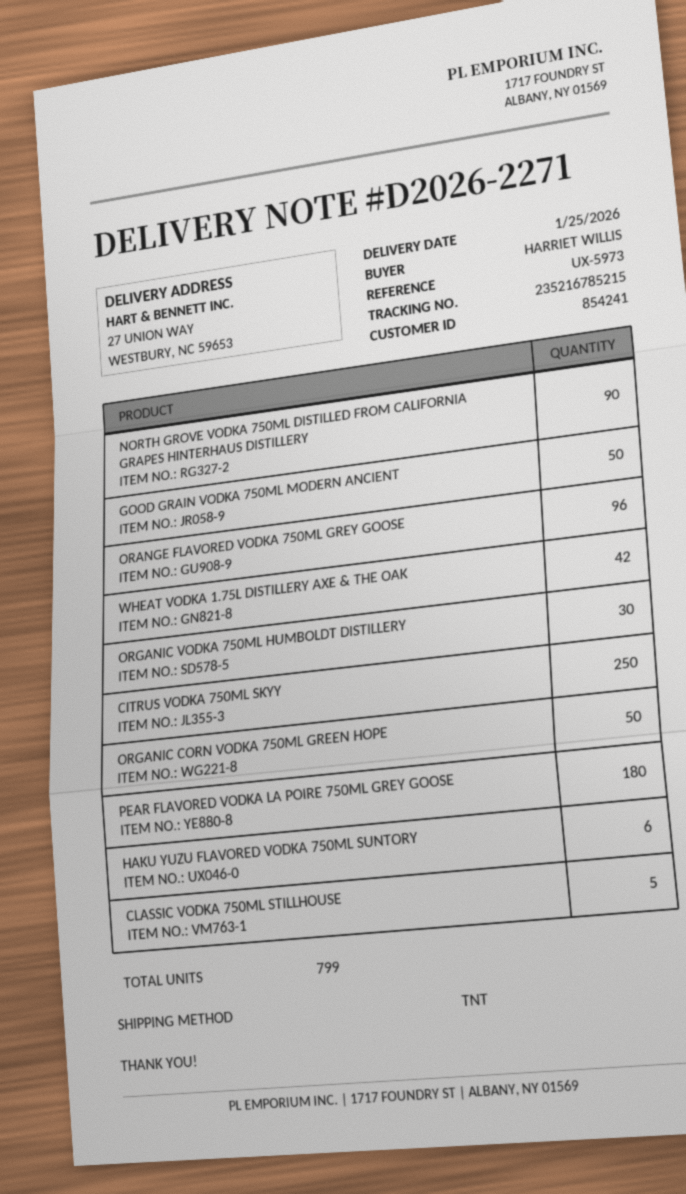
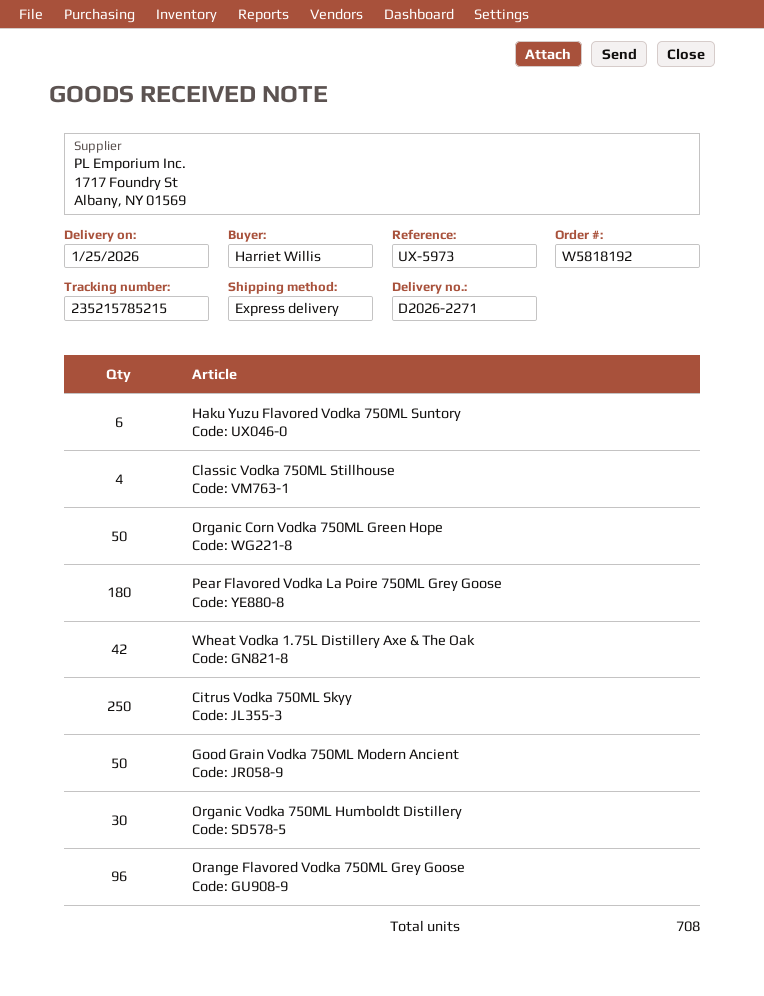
shipping method: TNT -> express
tracking number: 235216785215 -> 235215785215
NORTH GROVE VODKA 750ML DISTILLED FROM CALIFORNIA GRAPES HINTERHAUS DISTILLERY: 90 -> none
CLASSIC VODKA 750ML STILLHOUSE: 5 -> 4
total quantity: 799 -> 708

